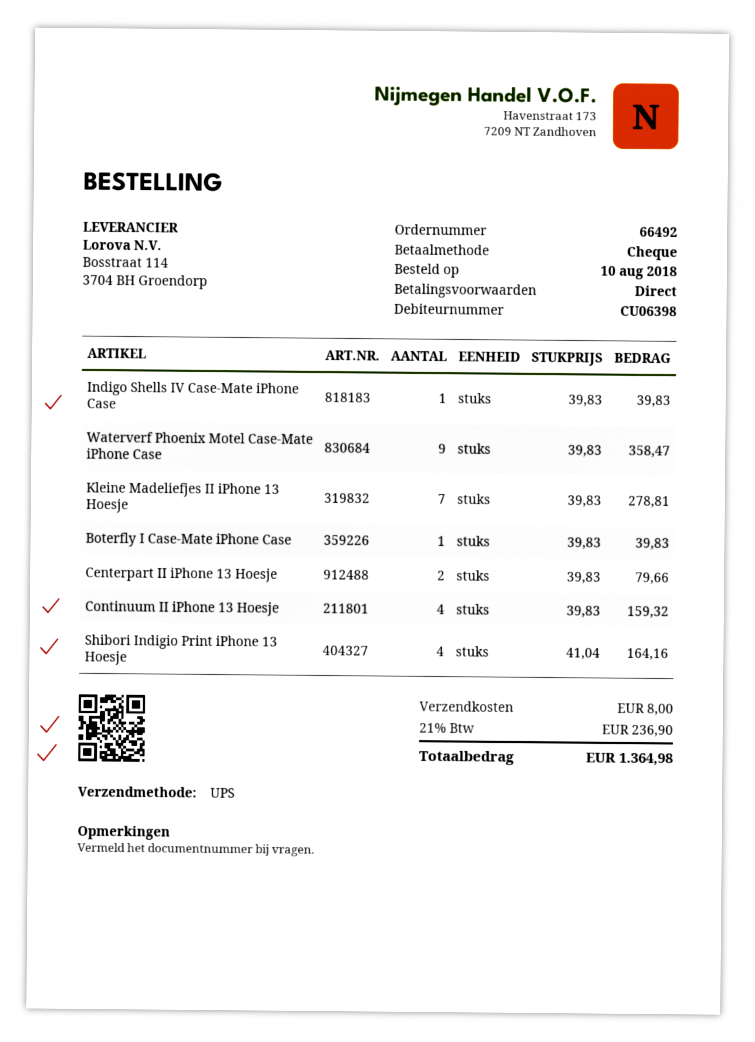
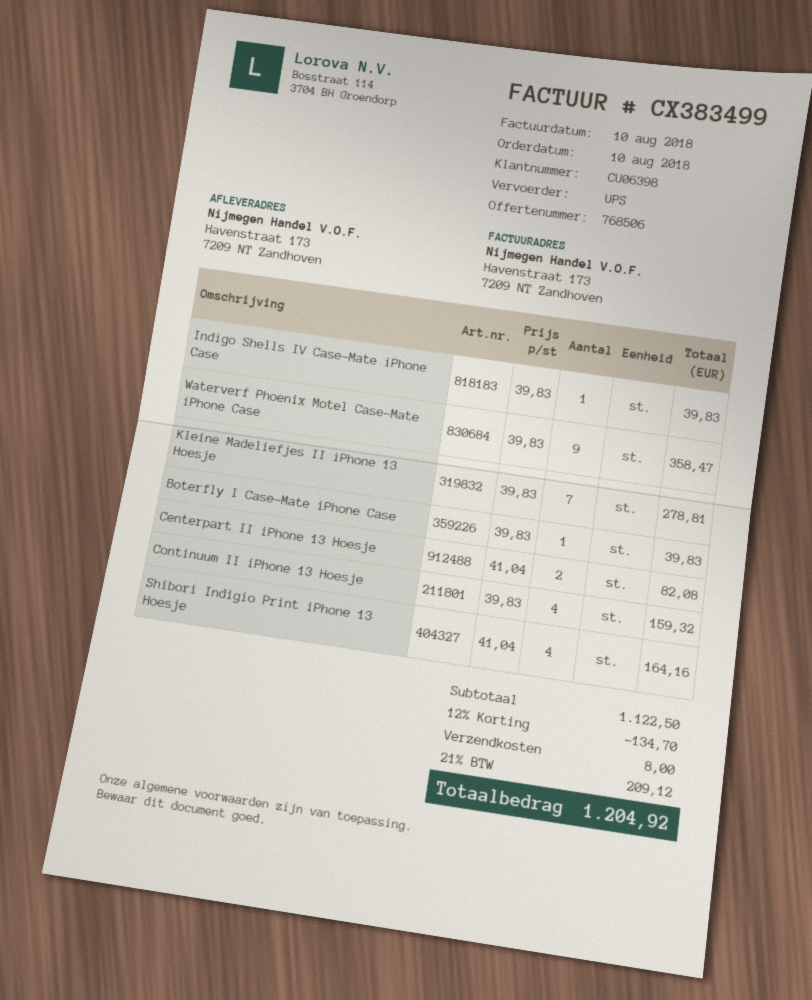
Centerpart II iPhone 13 Hoesje: 2 x 39.83 = 79.66 -> 2 x 41.04 = 82.08
discount: none -> 12% = 134.70
tax: 21% = 236.90 -> 21% = 209.12
total: 1364.98 -> 1204.92

